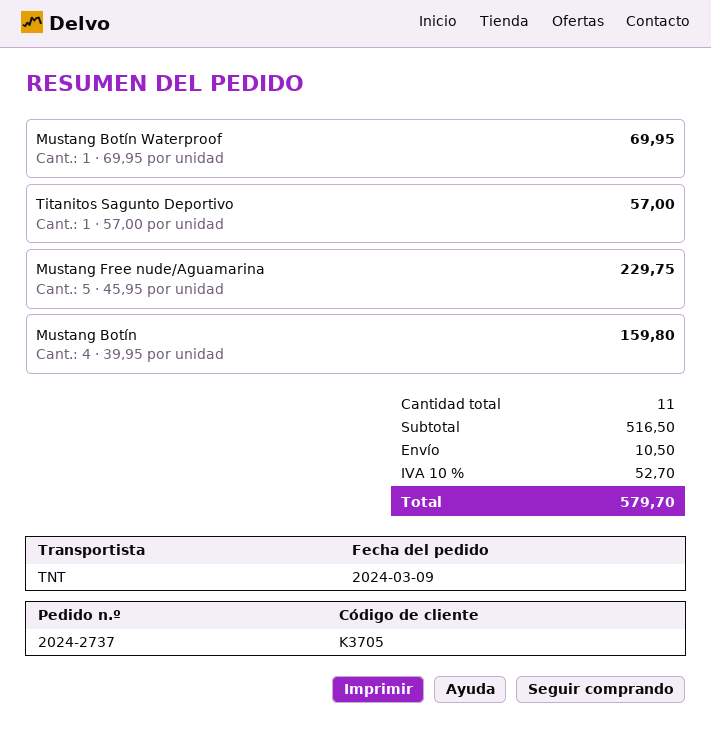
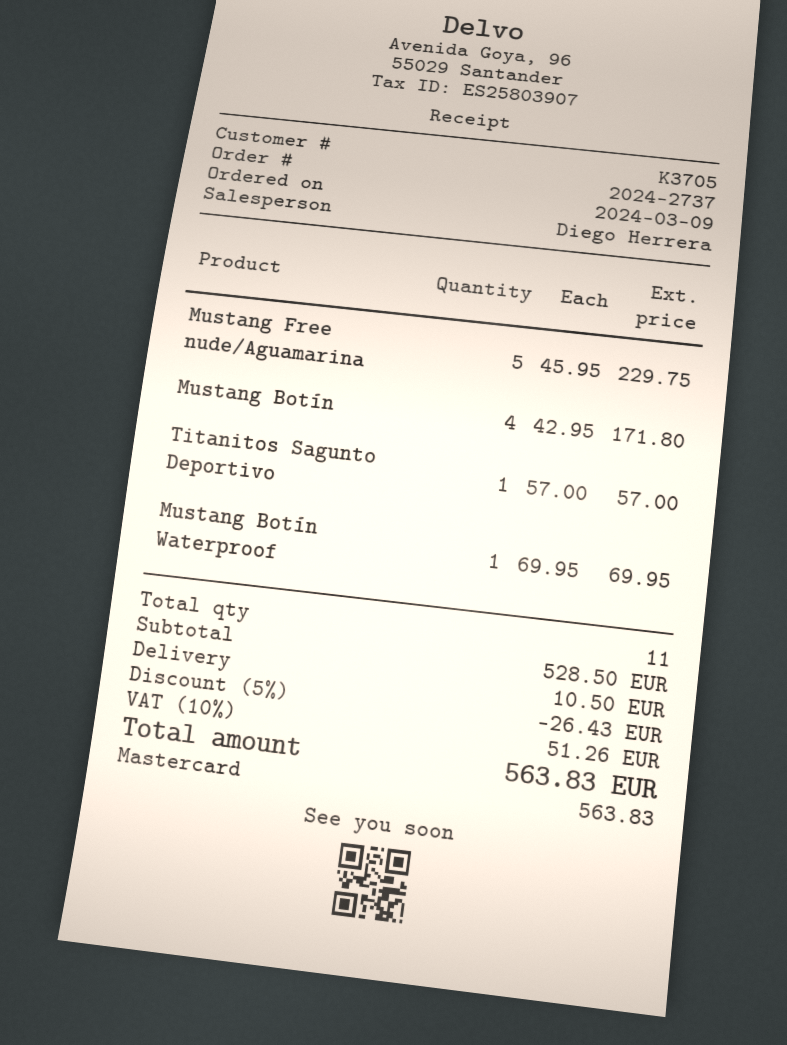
Mustang Botín: 4 x 39.95 = 159.80 -> 4 x 42.95 = 171.80
subtotal: 516.50 -> 528.50
discount: none -> 5% = 26.43
tax: 10% = 52.70 -> 10% = 51.26
total: 579.70 -> 563.83

